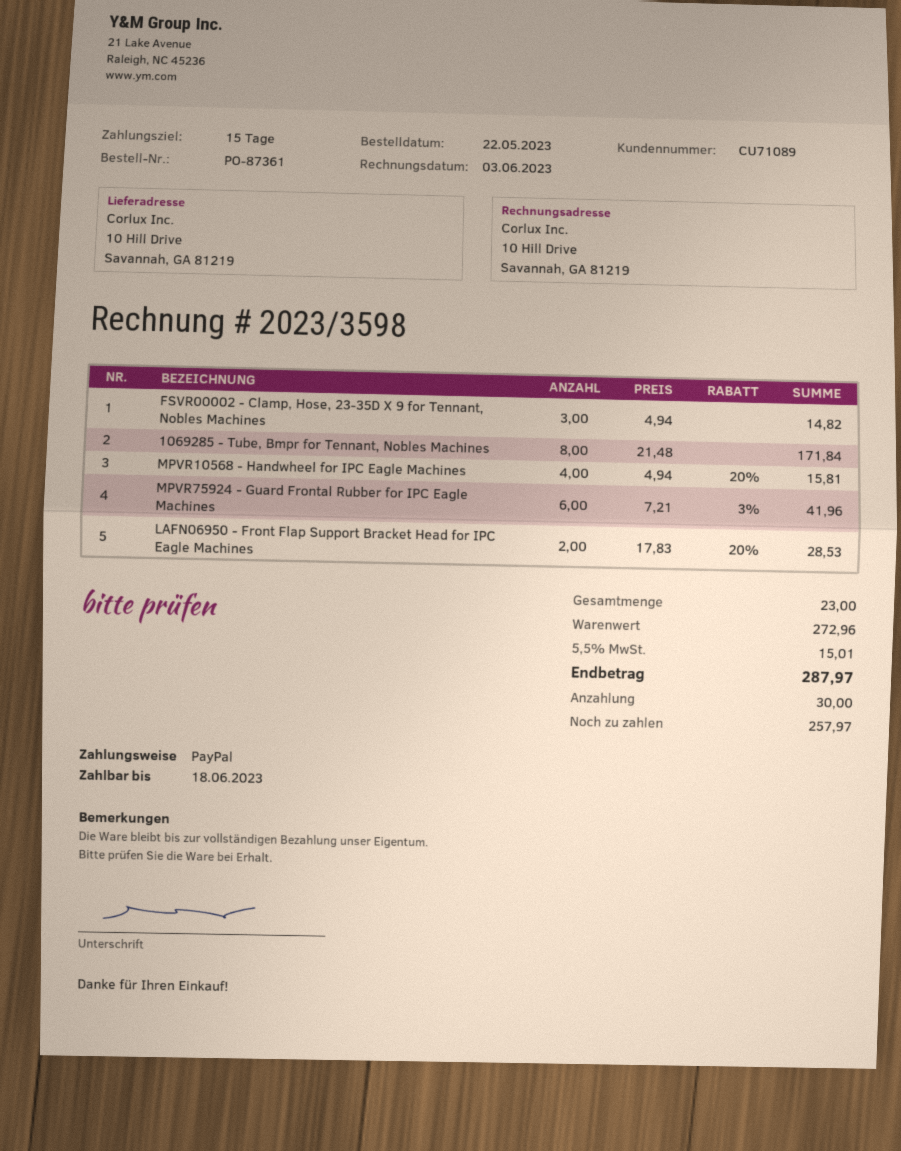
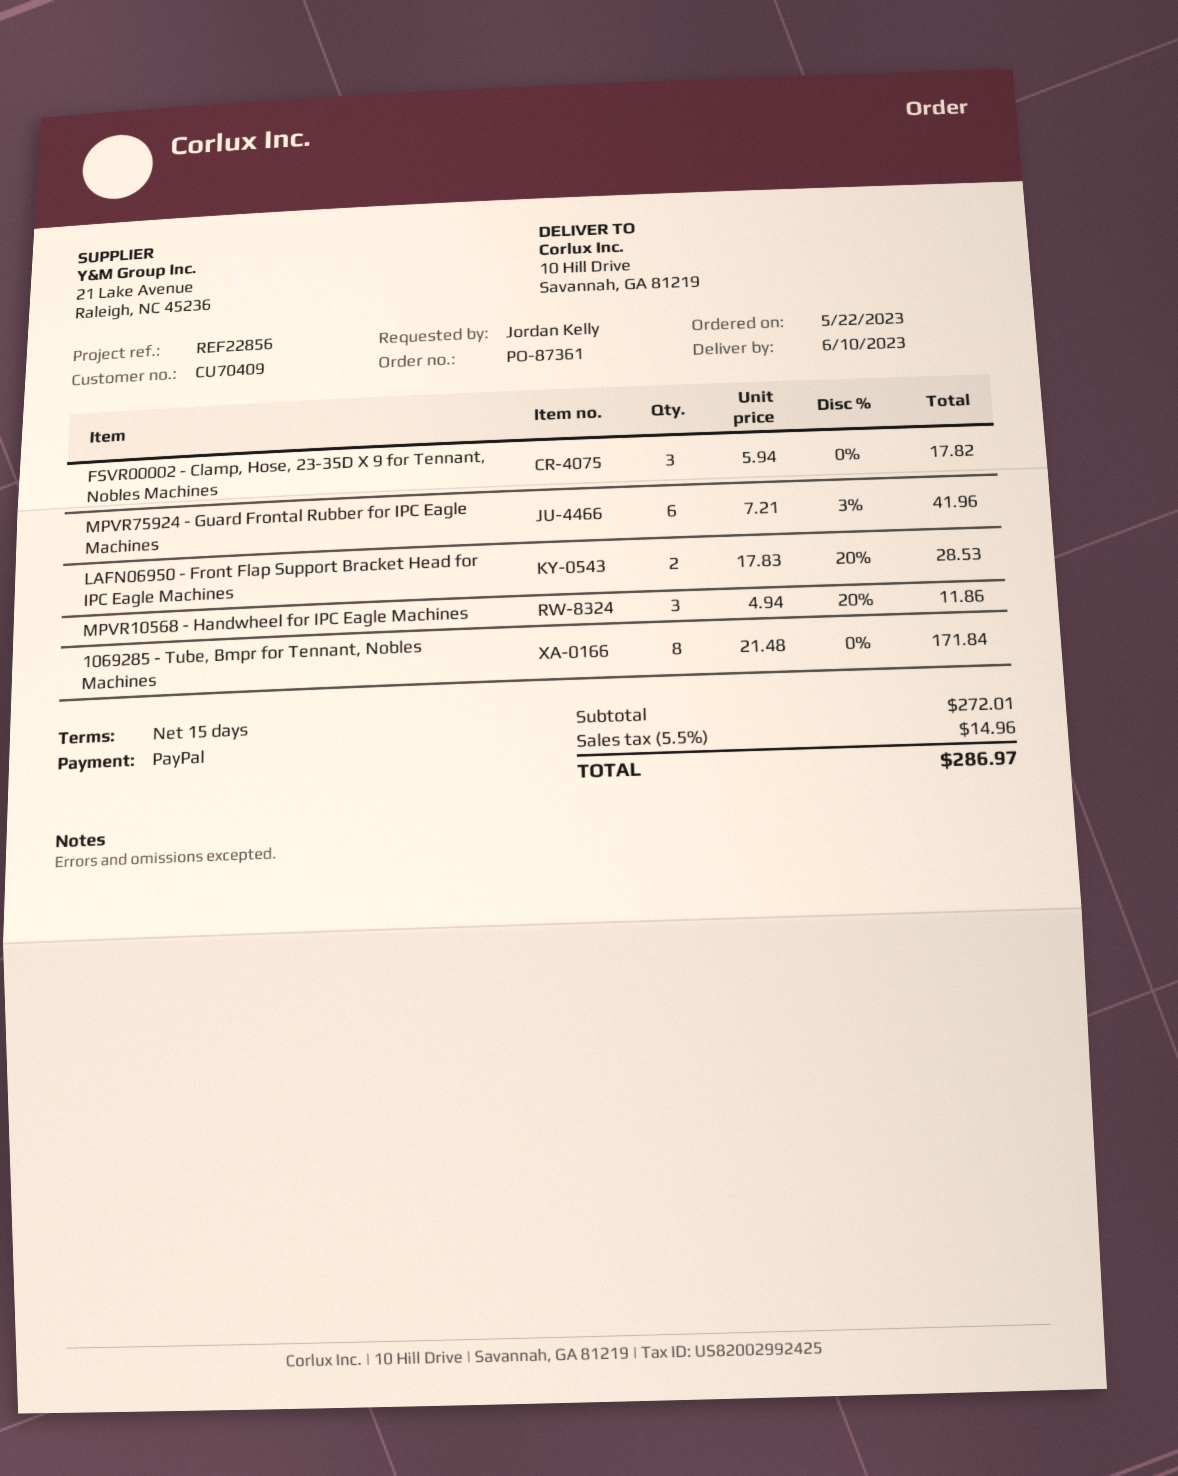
customer number: CU71089 -> CU70409
FSVR00002 - Clamp, Hose, 23-35D X 9 for Tennant, Nobles Machines: 3 x 4.94 = 14.82 -> 3 x 5.94 = 17.82
MPVR10568 - Handwheel for IPC Eagle Machines: 4 x 4.94 - 20% = 15.81 -> 3 x 4.94 - 20% = 11.86
subtotal: 272.96 -> 272.01
tax: 5.5% = 15.01 -> 5.5% = 14.96
total: 287.97 -> 286.97

